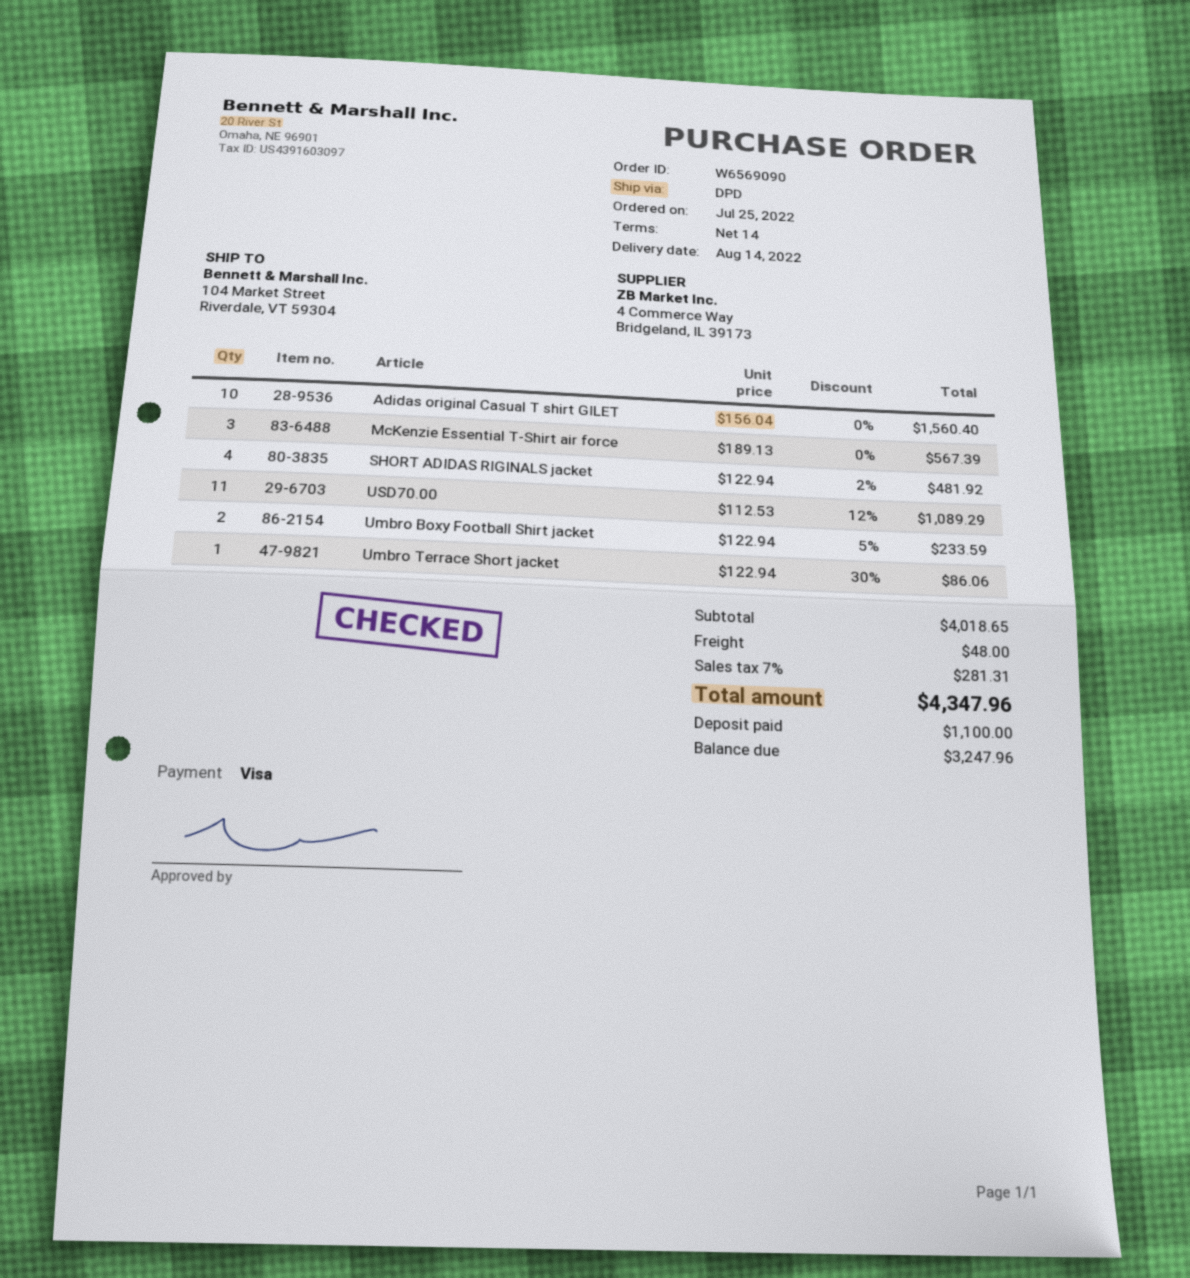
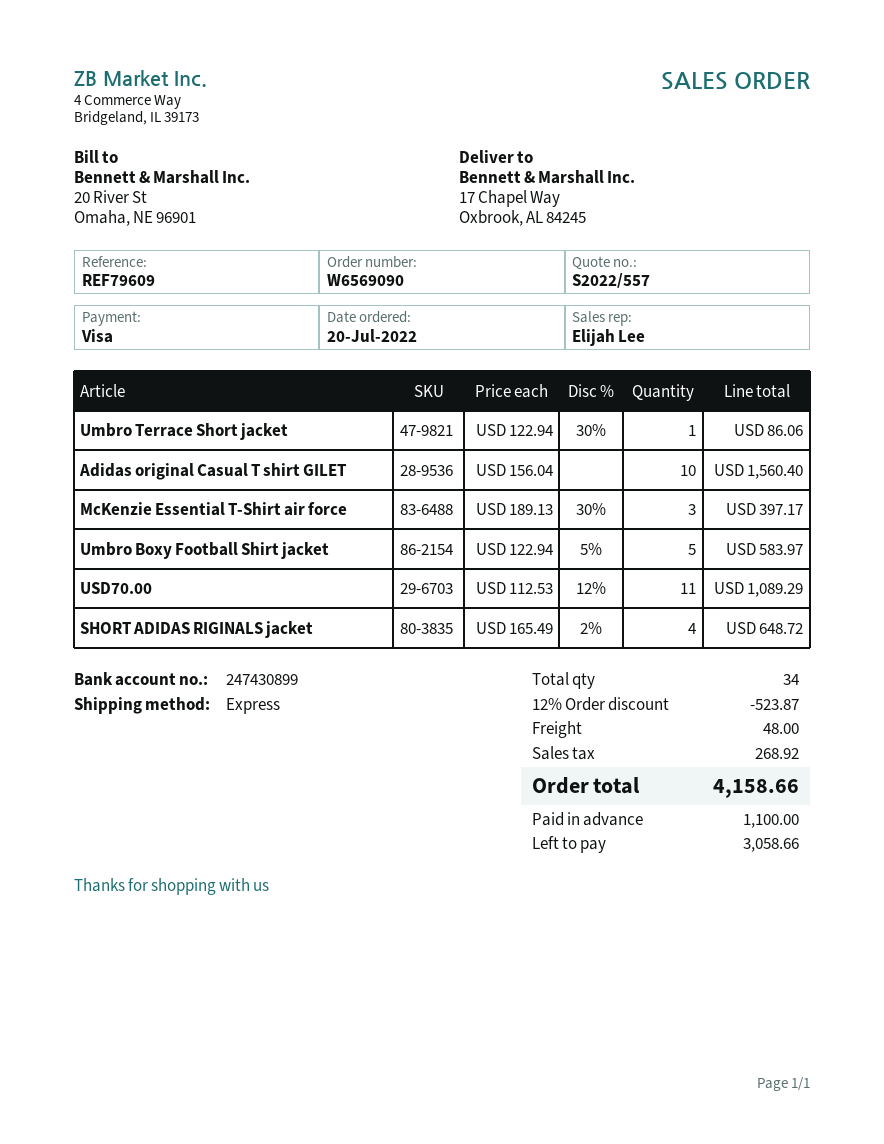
order date: 2022-07-25 -> 2022-07-20
shipping method: DPD -> express
ship to: 104 Market Street, Riverdale, VT 59304 -> 17 Chapel Way, Oxbrook, AL 84245
McKenzie Essential T-Shirt air force: 3 x 189.13 = 567.39 -> 3 x 189.13 - 30% = 397.17
SHORT ADIDAS RIGINALS jacket: 4 x 122.94 - 2% = 481.92 -> 4 x 165.49 - 2% = 648.72
Umbro Boxy Football Shirt jacket: 2 x 122.94 - 5% = 233.59 -> 5 x 122.94 - 5% = 583.97
discount: none -> 12% = 523.87
tax: 281.31 -> 268.92
total: 4347.96 -> 4158.66
balance: 3247.96 -> 3058.66

